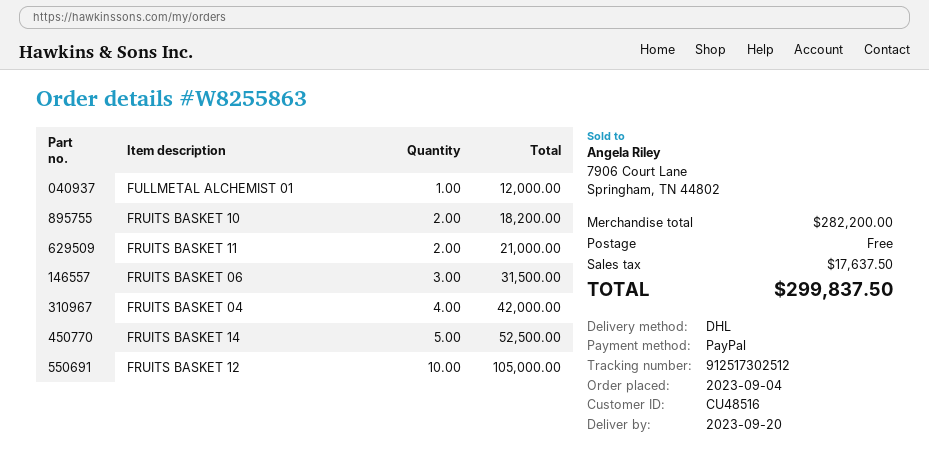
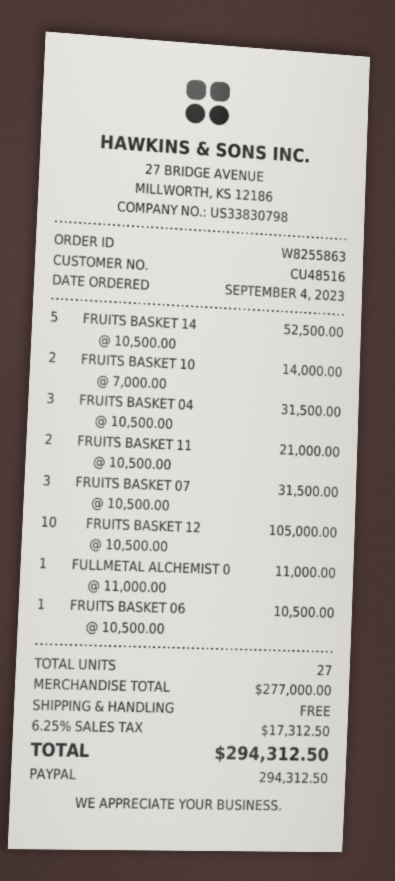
FULLMETAL ALCHEMIST 01: 1 for 12000.00 -> 1 for 11000.00
FRUITS BASKET 10: 2 for 18200.00 -> 2 for 14000.00
FRUITS BASKET 06: 3 for 31500.00 -> 1 for 10500.00
FRUITS BASKET 04: 4 for 42000.00 -> 3 for 31500.00
FRUITS BASKET 07: none -> 3 for 31500.00
subtotal: 282200.00 -> 277000.00
tax: 17637.50 -> 17312.50
total: 299837.50 -> 294312.50

